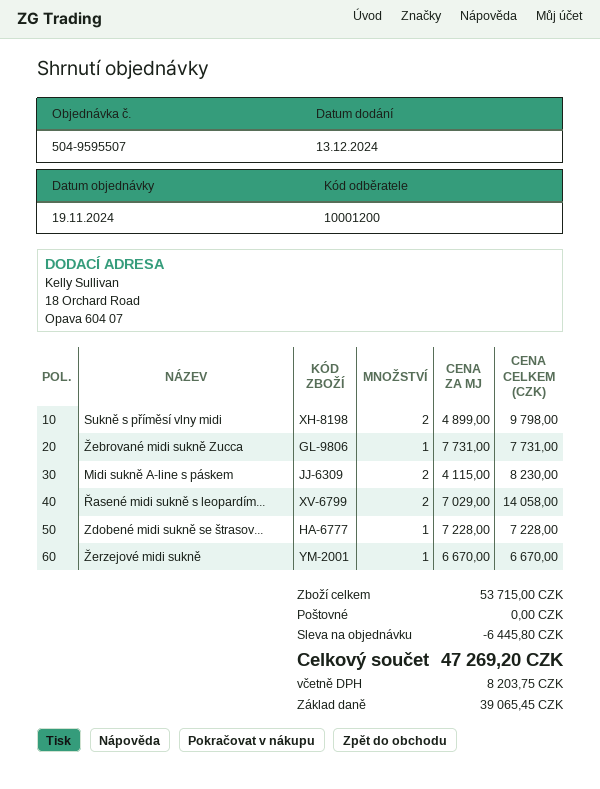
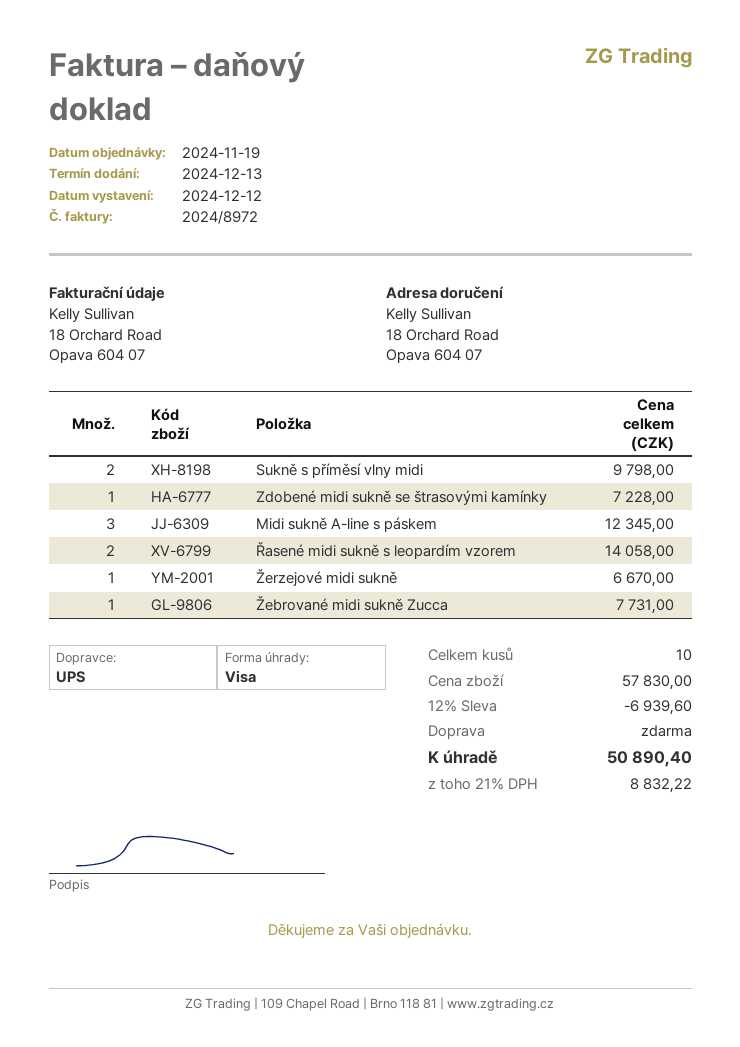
Midi sukně A-line s páskem: 2 for 8230.00 -> 3 for 12345.00
subtotal: 53715.00 -> 57830.00
discount: 6445.80 -> 6939.60
tax: 8203.75 -> 8832.22
total: 47269.20 -> 50890.40

